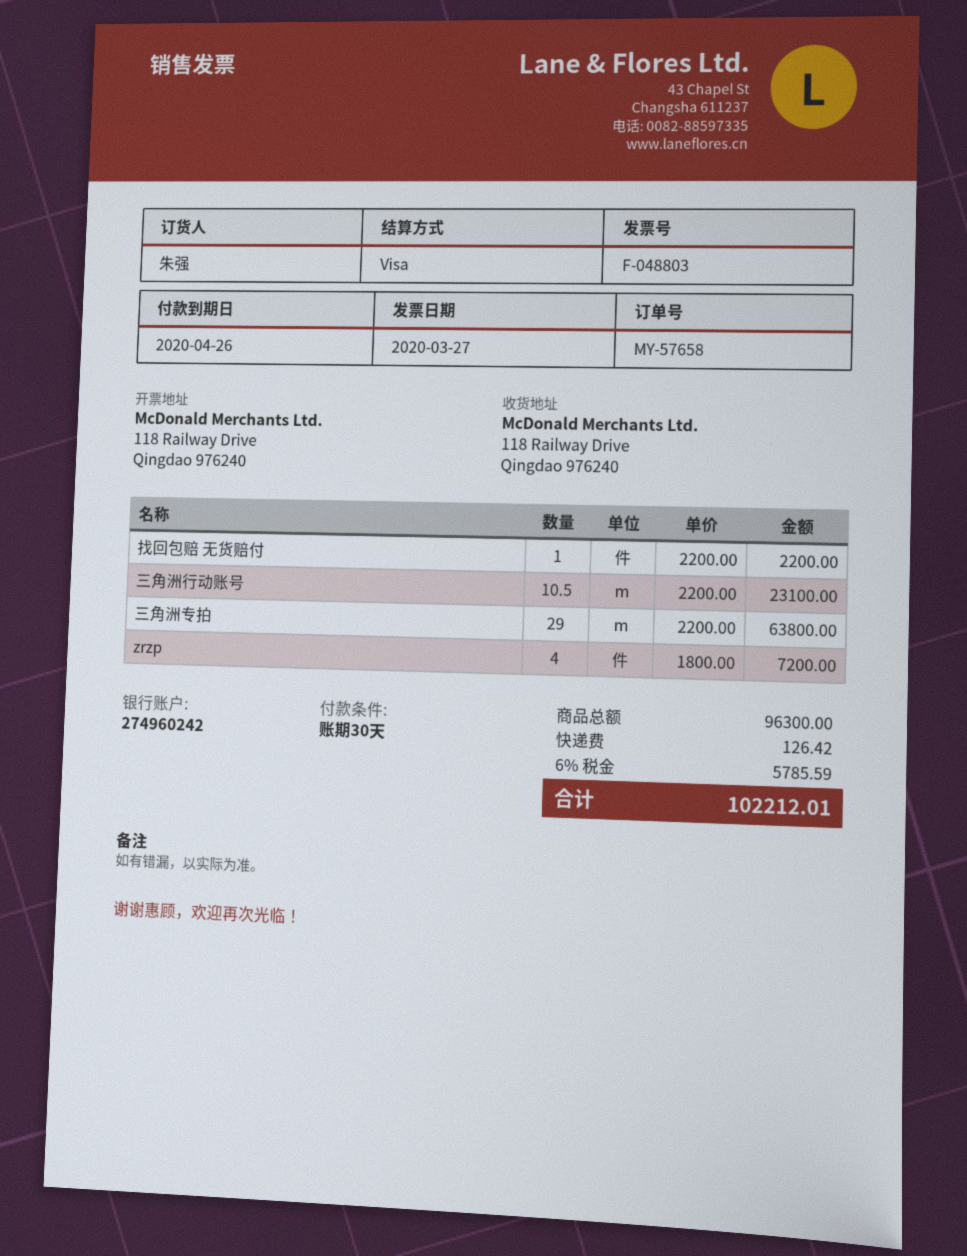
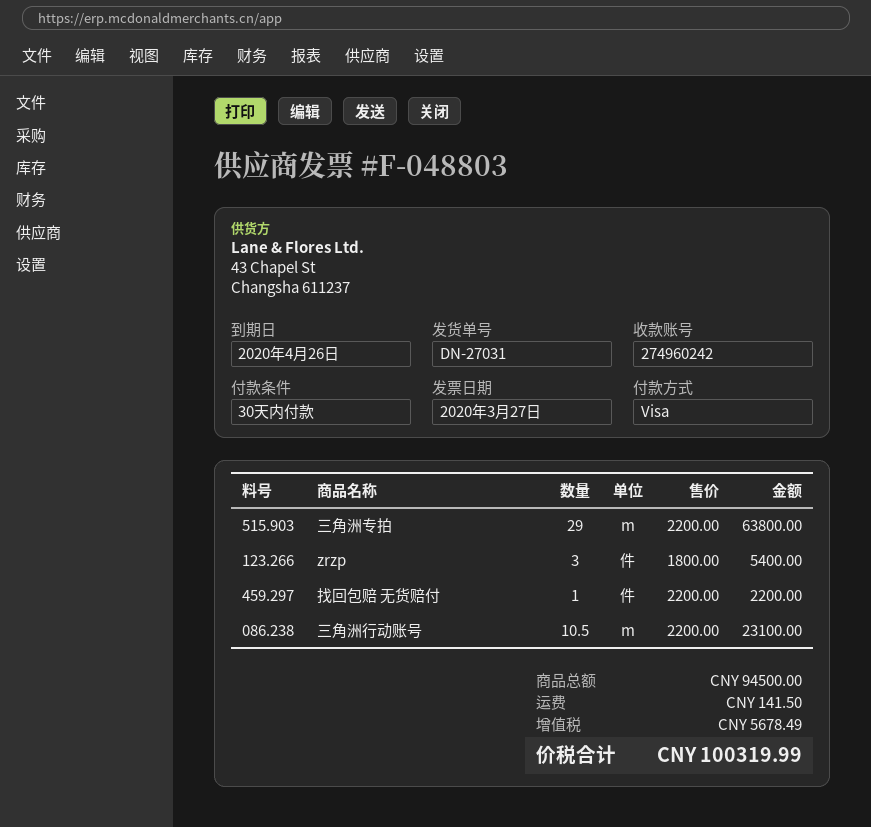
zrzp: 4 x 1800.00 = 7200.00 -> 3 x 1800.00 = 5400.00
subtotal: 96300.00 -> 94500.00
shipping: 126.42 -> 141.50
tax: 5785.59 -> 5678.49
total: 102212.01 -> 100319.99

